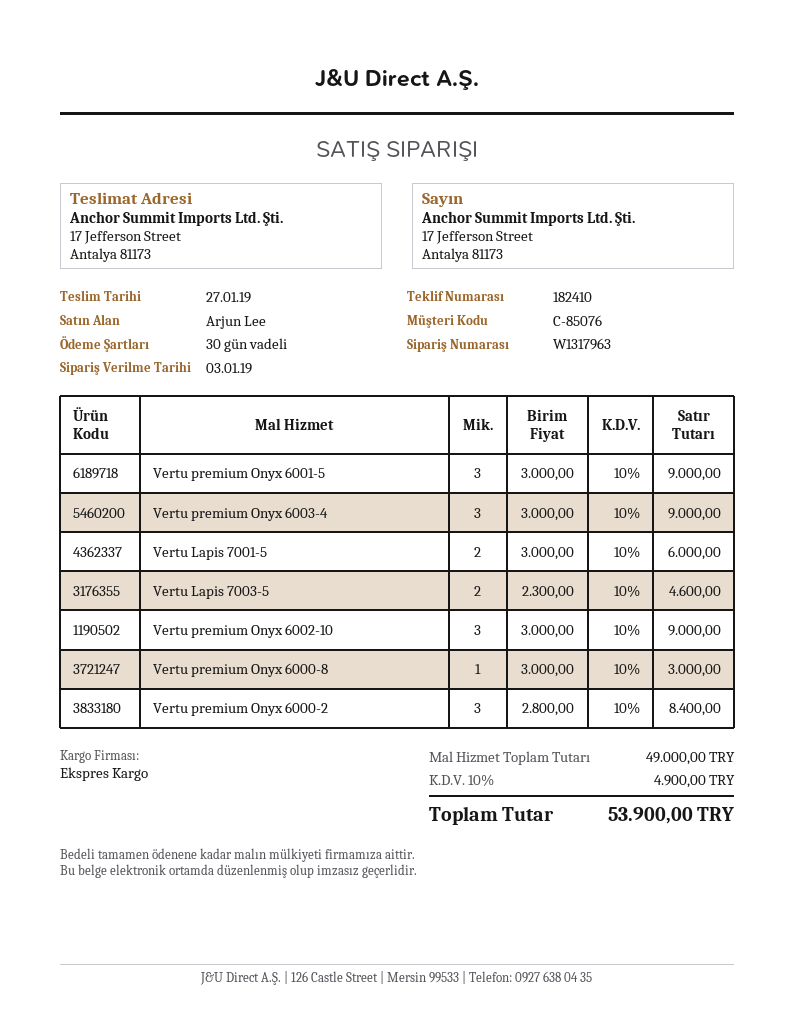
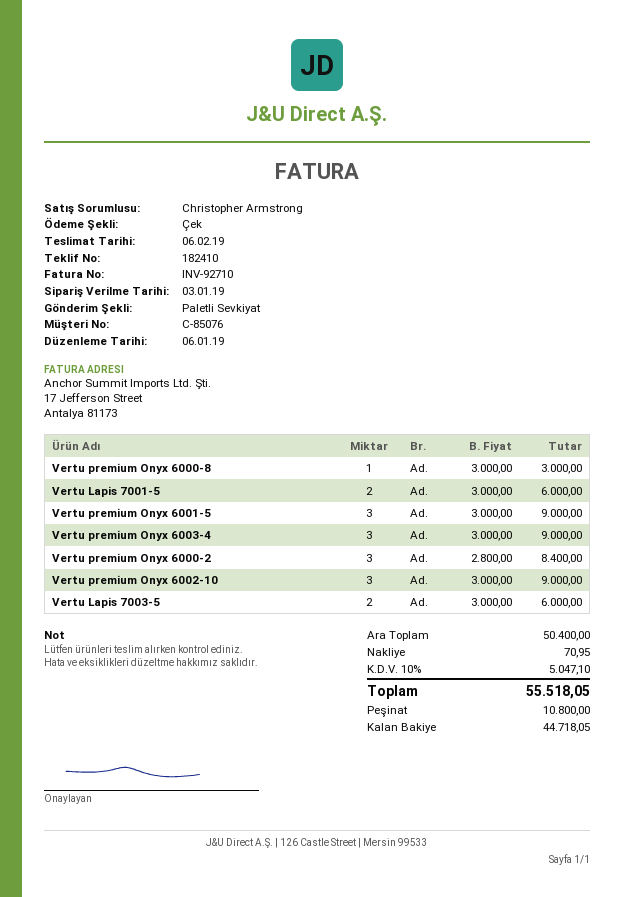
delivery date: 2019-01-27 -> 2019-02-06
shipping method: express -> pallet freight
Vertu Lapis 7003-5: 2 x 2300.00 = 4600.00 -> 2 x 3000.00 = 6000.00
subtotal: 49000.00 -> 50400.00
shipping: none -> 70.95
tax: 10% = 4900.00 -> 10% = 5047.10
total: 53900.00 -> 55518.05

